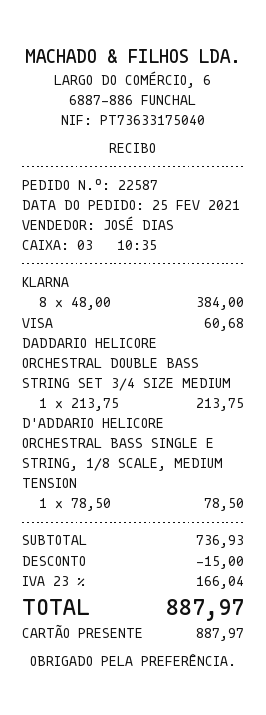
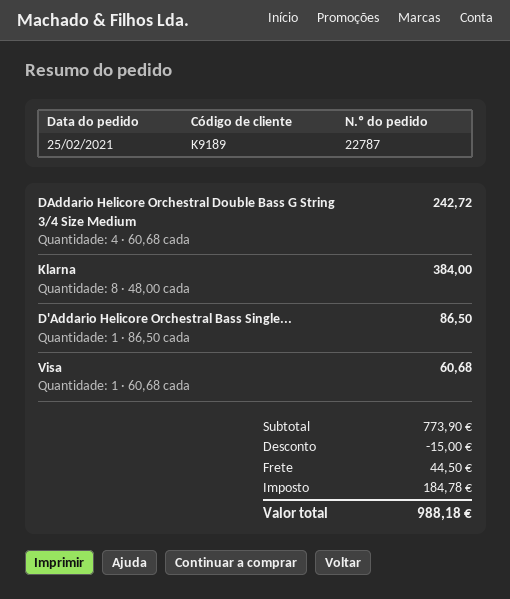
order number: 22587 -> 22787
DADDARIO HELICORE ORCHESTRAL DOUBLE BASS STRING SET 3/4 SIZE MEDIUM: 1 x 213.75 = 213.75 -> none
D'ADDARIO HELICORE ORCHESTRAL BASS SINGLE E STRING, 1/8 SCALE, MEDIUM TENSION: 1 x 78.50 = 78.50 -> 1 x 86.50 = 86.50
DAddario Helicore Orchestral Double Bass G String 3/4 Size Medium: none -> 4 x 60.68 = 242.72
subtotal: 736.93 -> 773.90
shipping: none -> 44.50
tax: 166.04 -> 184.78
total: 887.97 -> 988.18

